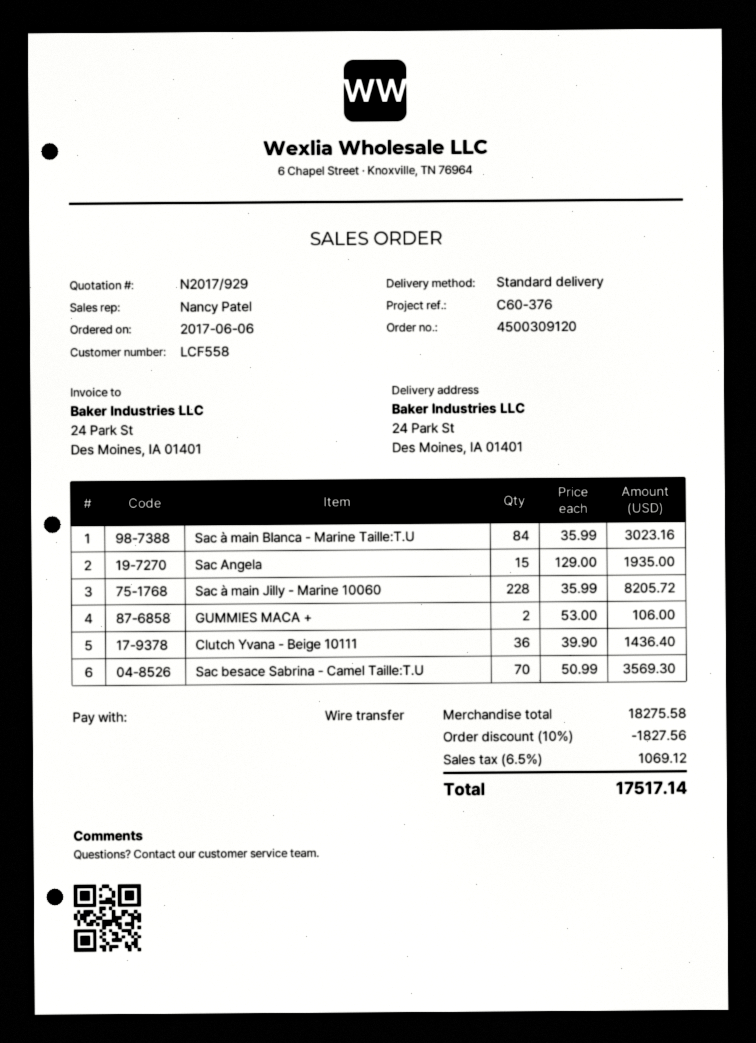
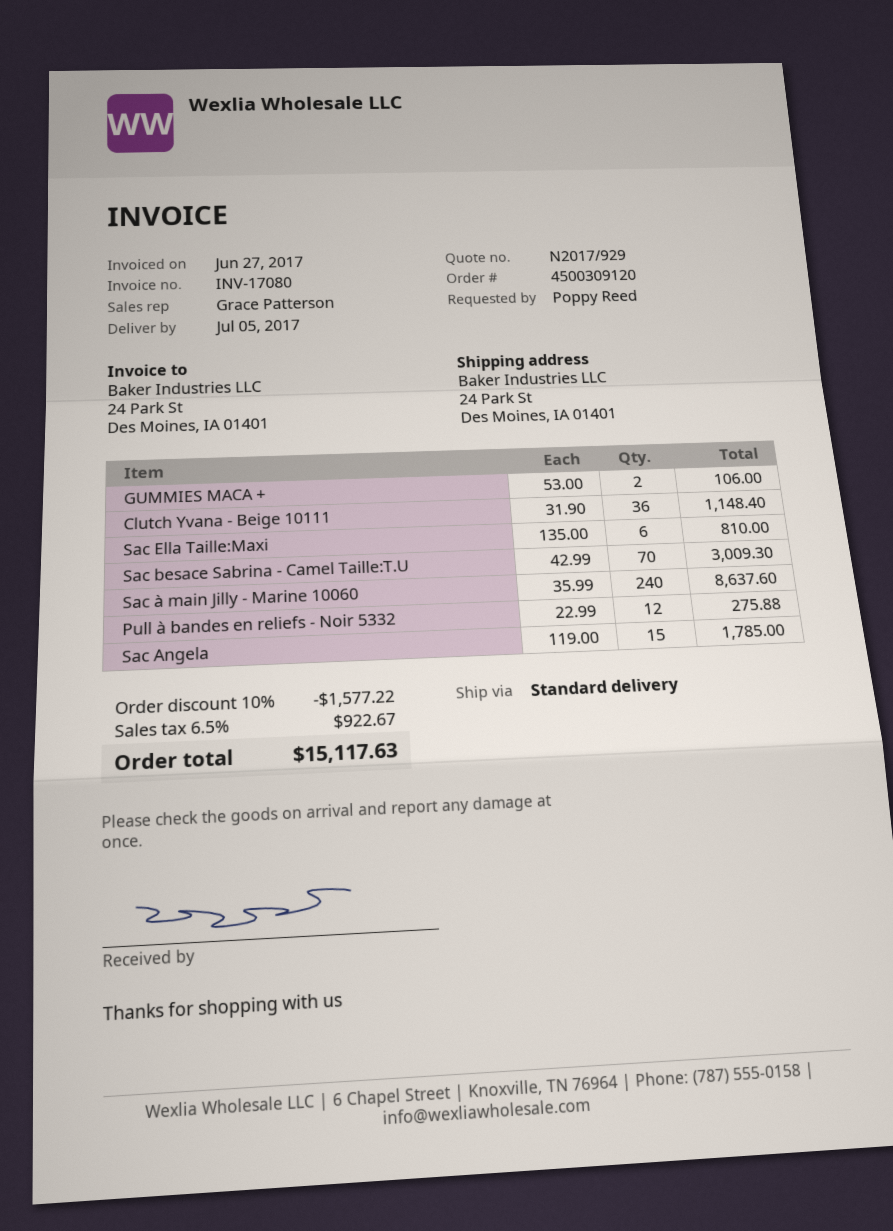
sales rep: Nancy Patel -> Grace Patterson
Sac à main Blanca - Marine Taille:T.U: 84 x 35.99 = 3023.16 -> none
Sac Angela: 15 x 129.00 = 1935.00 -> 15 x 119.00 = 1785.00
Sac à main Jilly - Marine 10060: 228 x 35.99 = 8205.72 -> 240 x 35.99 = 8637.60
Clutch Yvana - Beige 10111: 36 x 39.90 = 1436.40 -> 36 x 31.90 = 1148.40
Sac besace Sabrina - Camel Taille:T.U: 70 x 50.99 = 3569.30 -> 70 x 42.99 = 3009.30
Sac Ella Taille:Maxi: none -> 6 x 135.00 = 810.00
Pull à bandes en reliefs - Noir 5332: none -> 12 x 22.99 = 275.88
discount: 10% = 1827.56 -> 10% = 1577.22
tax: 6.5% = 1069.12 -> 6.5% = 922.67
total: 17517.14 -> 15117.63

